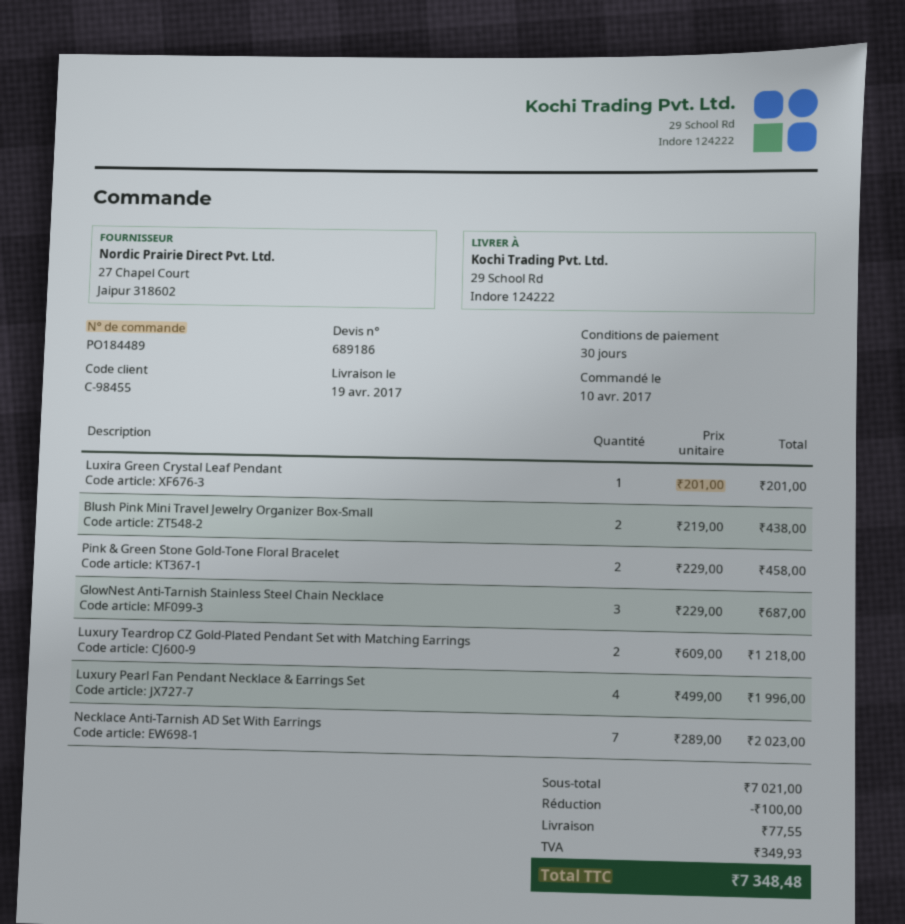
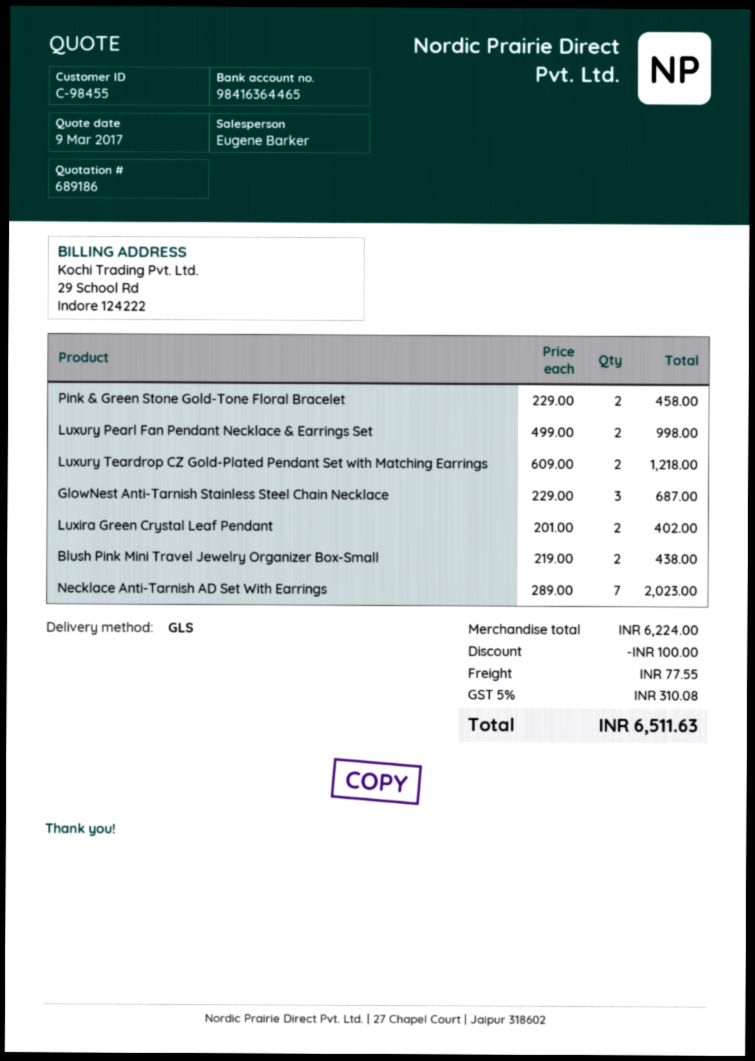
Luxira Green Crystal Leaf Pendant: 1 x 201.00 = 201.00 -> 2 x 201.00 = 402.00
Luxury Pearl Fan Pendant Necklace & Earrings Set: 4 x 499.00 = 1996.00 -> 2 x 499.00 = 998.00
subtotal: 7021.00 -> 6224.00
tax: 349.93 -> 310.08
total: 7348.48 -> 6511.63

